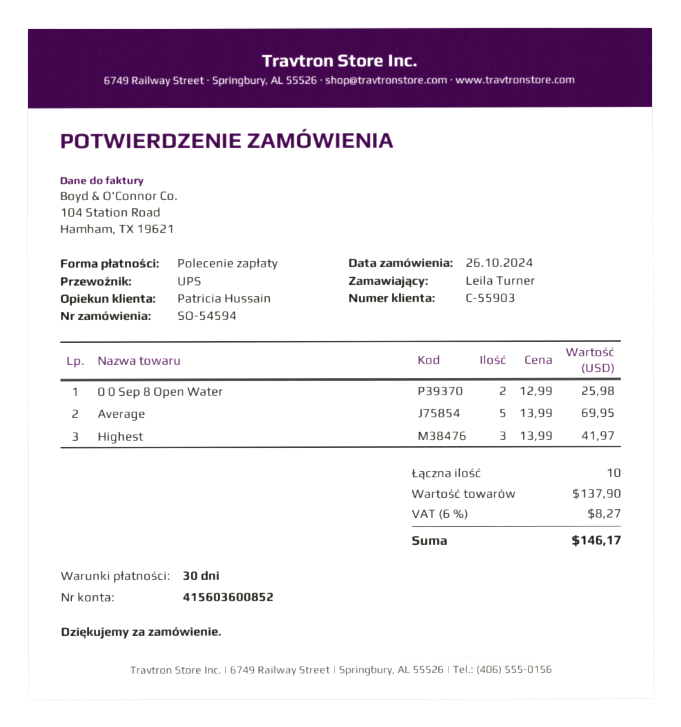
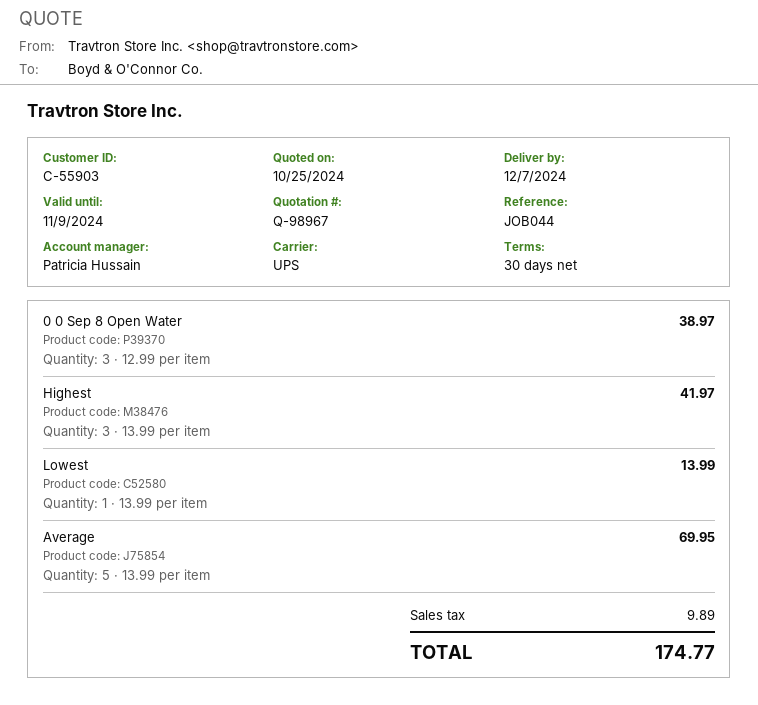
0 0 Sep 8 Open Water: 2 x 12.99 = 25.98 -> 3 x 12.99 = 38.97
Lowest: none -> 1 x 13.99 = 13.99
tax: 8.27 -> 9.89
total: 146.17 -> 174.77

